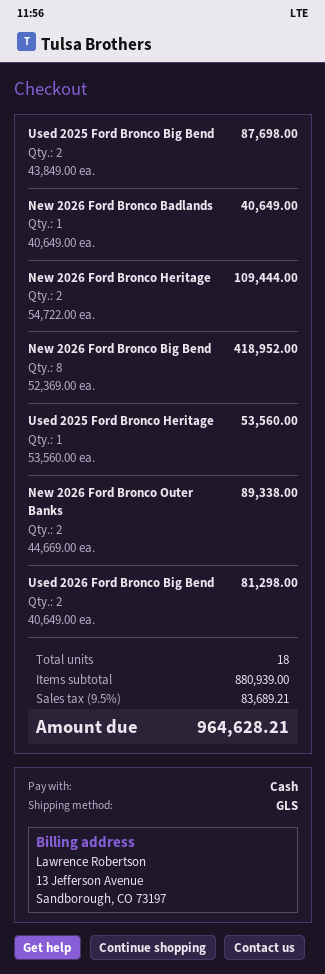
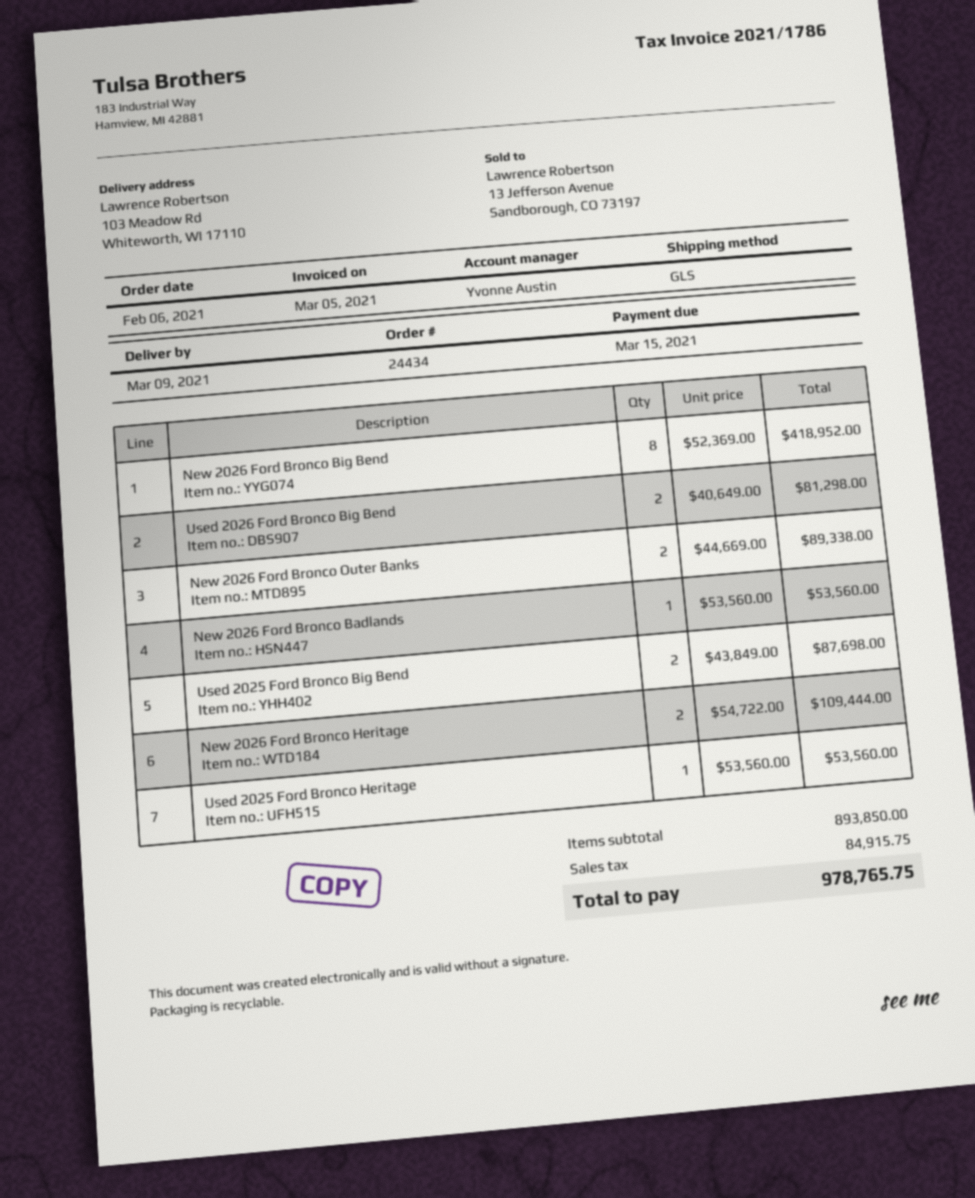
New 2026 Ford Bronco Badlands: 1 x 40649.00 = 40649.00 -> 1 x 53560.00 = 53560.00
subtotal: 880939.00 -> 893850.00
tax: 83689.21 -> 84915.75
total: 964628.21 -> 978765.75

